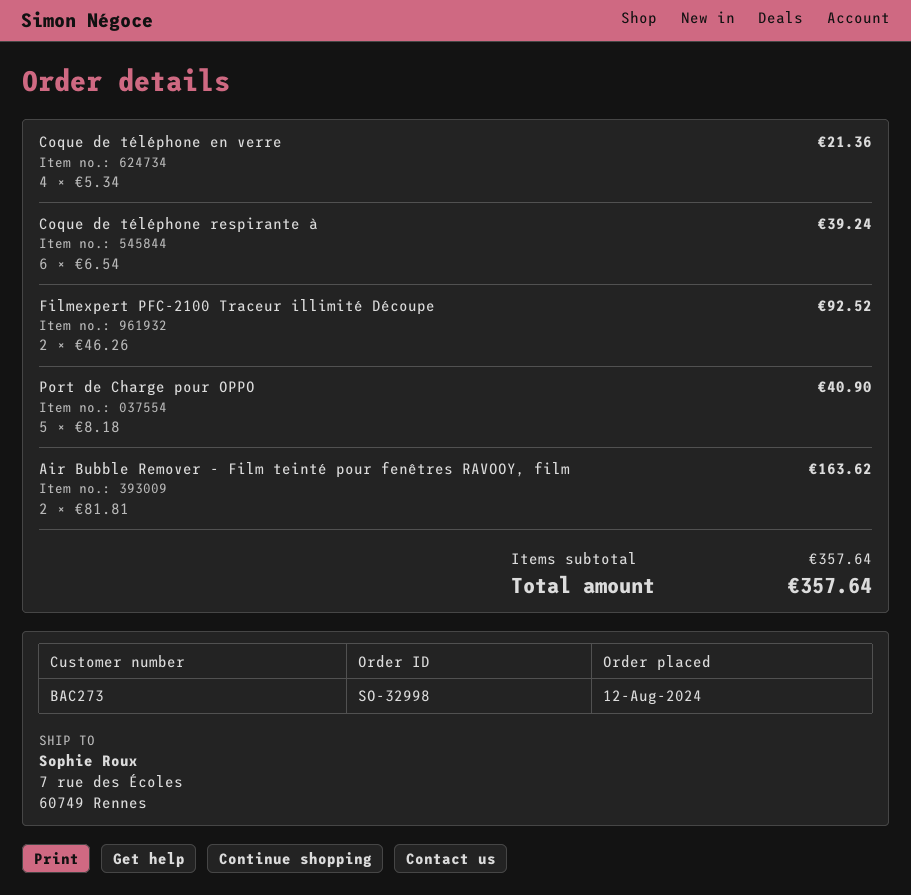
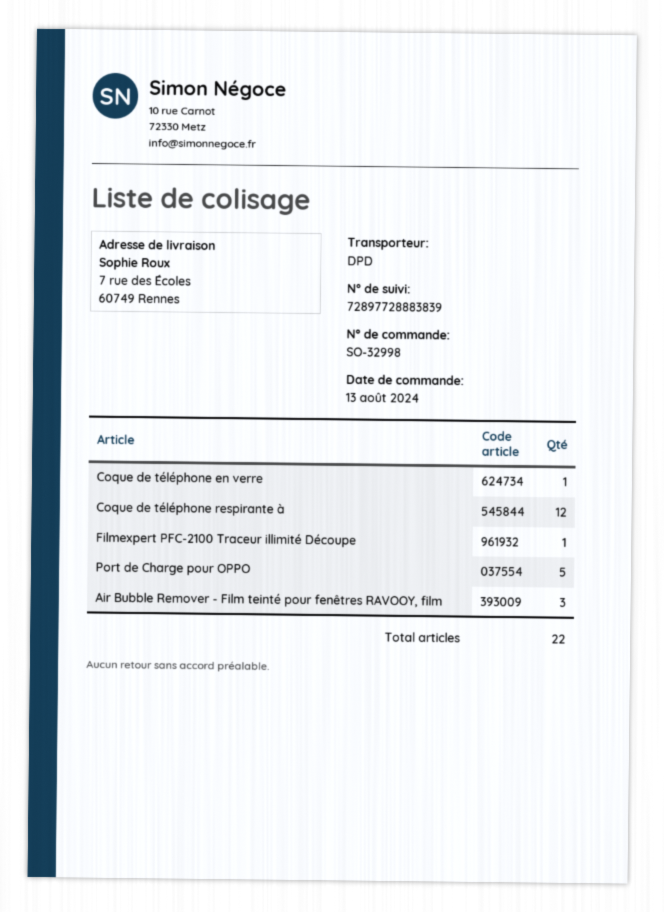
order date: 2024-08-12 -> 2024-08-13
Coque de téléphone en verre: 4 -> 1
Coque de téléphone respirante à: 6 -> 12
Filmexpert PFC-2100 Traceur illimité Découpe: 2 -> 1
Air Bubble Remover - Film teinté pour fenêtres RAVOOY, film: 2 -> 3

